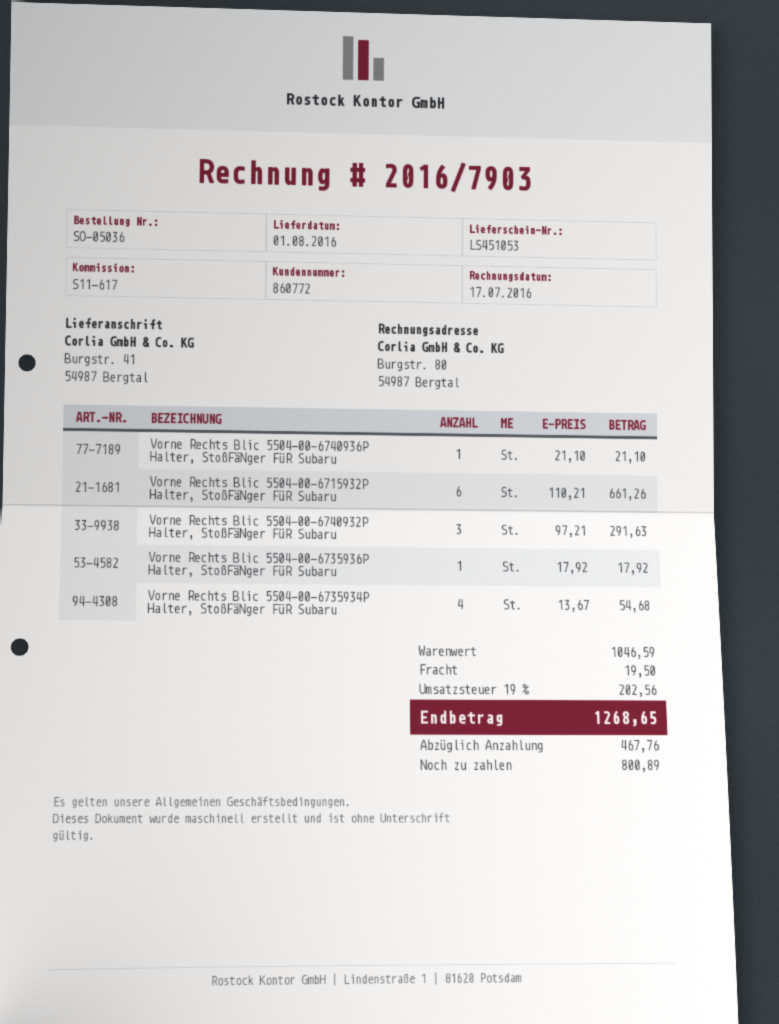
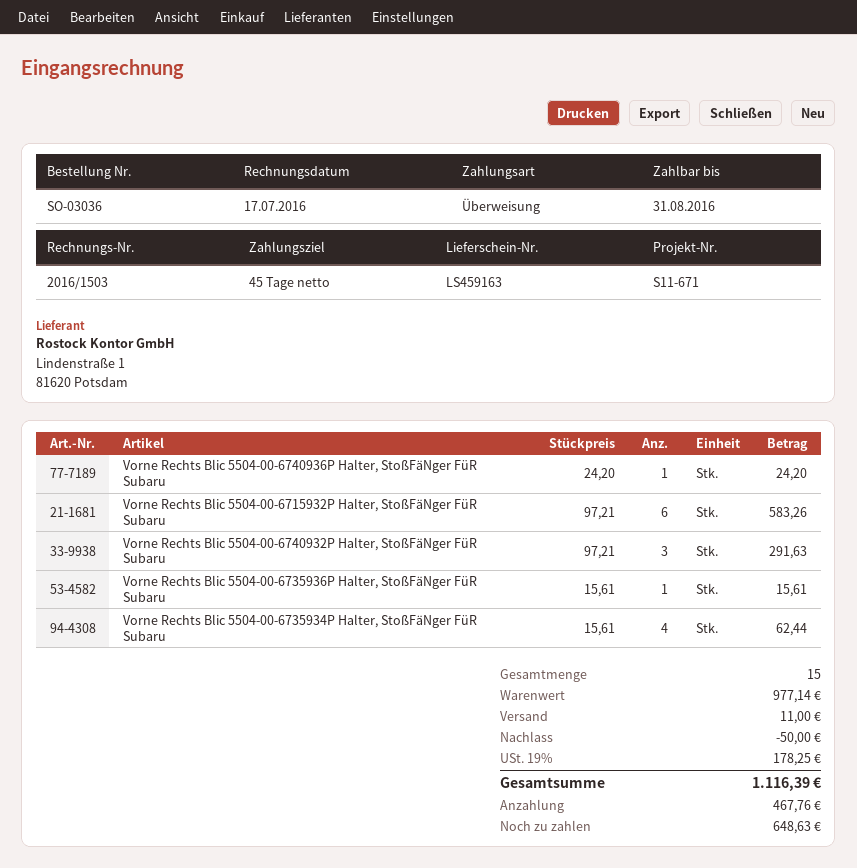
order number: SO-05036 -> SO-03036
delivery note number: LS451053 -> LS459163
invoice number: 2016/7903 -> 2016/1503
reference: S11-617 -> S11-671
Vorne Rechts Blic 5504-00-6740936P Halter, StoßFäNger FüR Subaru: 1 x 21.10 = 21.10 -> 1 x 24.20 = 24.20
Vorne Rechts Blic 5504-00-6715932P Halter, StoßFäNger FüR Subaru: 6 x 110.21 = 661.26 -> 6 x 97.21 = 583.26
Vorne Rechts Blic 5504-00-6735936P Halter, StoßFäNger FüR Subaru: 1 x 17.92 = 17.92 -> 1 x 15.61 = 15.61
Vorne Rechts Blic 5504-00-6735934P Halter, StoßFäNger FüR Subaru: 4 x 13.67 = 54.68 -> 4 x 15.61 = 62.44
subtotal: 1046.59 -> 977.14
discount: none -> 50.00
shipping: 19.50 -> 11.00
tax: 19% = 202.56 -> 19% = 178.25
total: 1268.65 -> 1116.39
balance: 800.89 -> 648.63

